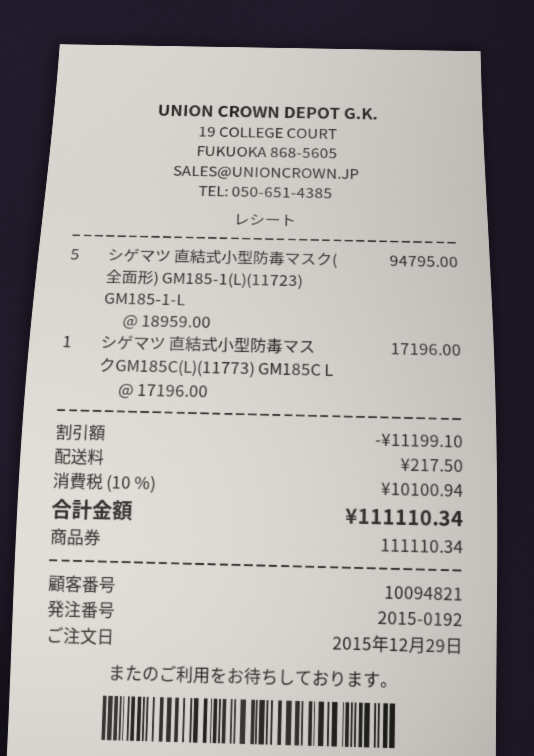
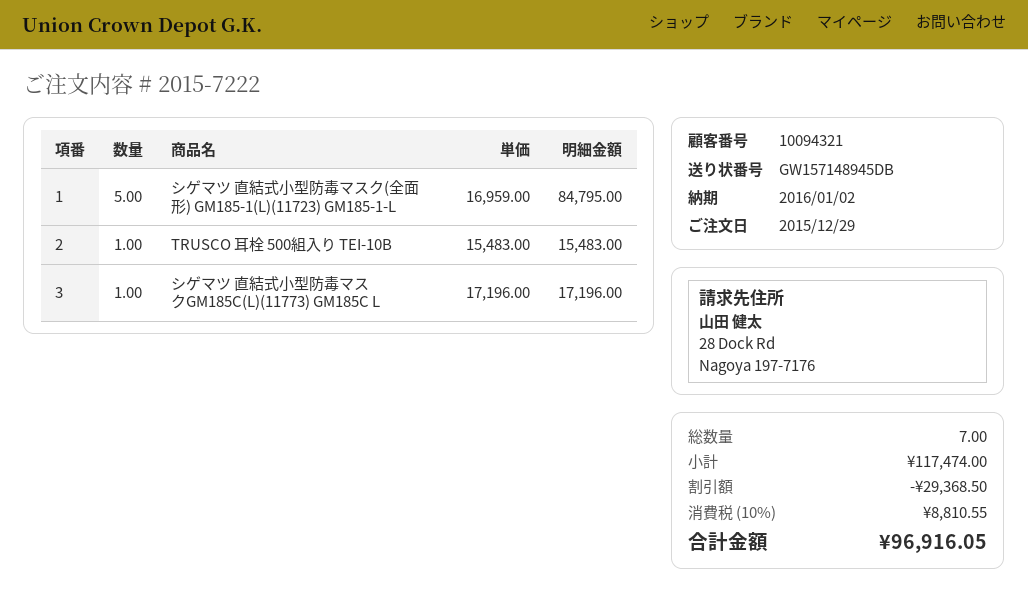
order number: 2015-0192 -> 2015-7222
customer number: 10094821 -> 10094321
シゲマツ 直結式小型防毒マスク(全面形) GM185-1(L)(11723) GM185-1-L: 5 x 18959.00 = 94795.00 -> 5 x 16959.00 = 84795.00
TRUSCO 耳栓 500組入り TEI-10B: none -> 1 x 15483.00 = 15483.00
discount: 11199.10 -> 29368.50
shipping: 217.50 -> none
tax: 10% = 10100.94 -> 10% = 8810.55
total: 111110.34 -> 96916.05

